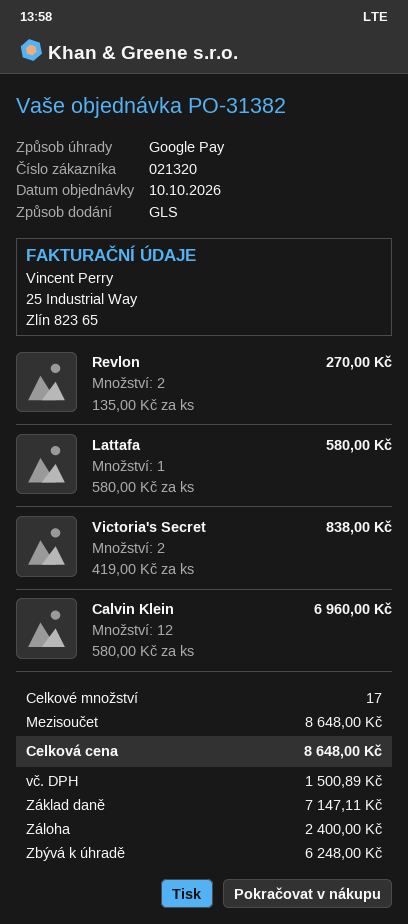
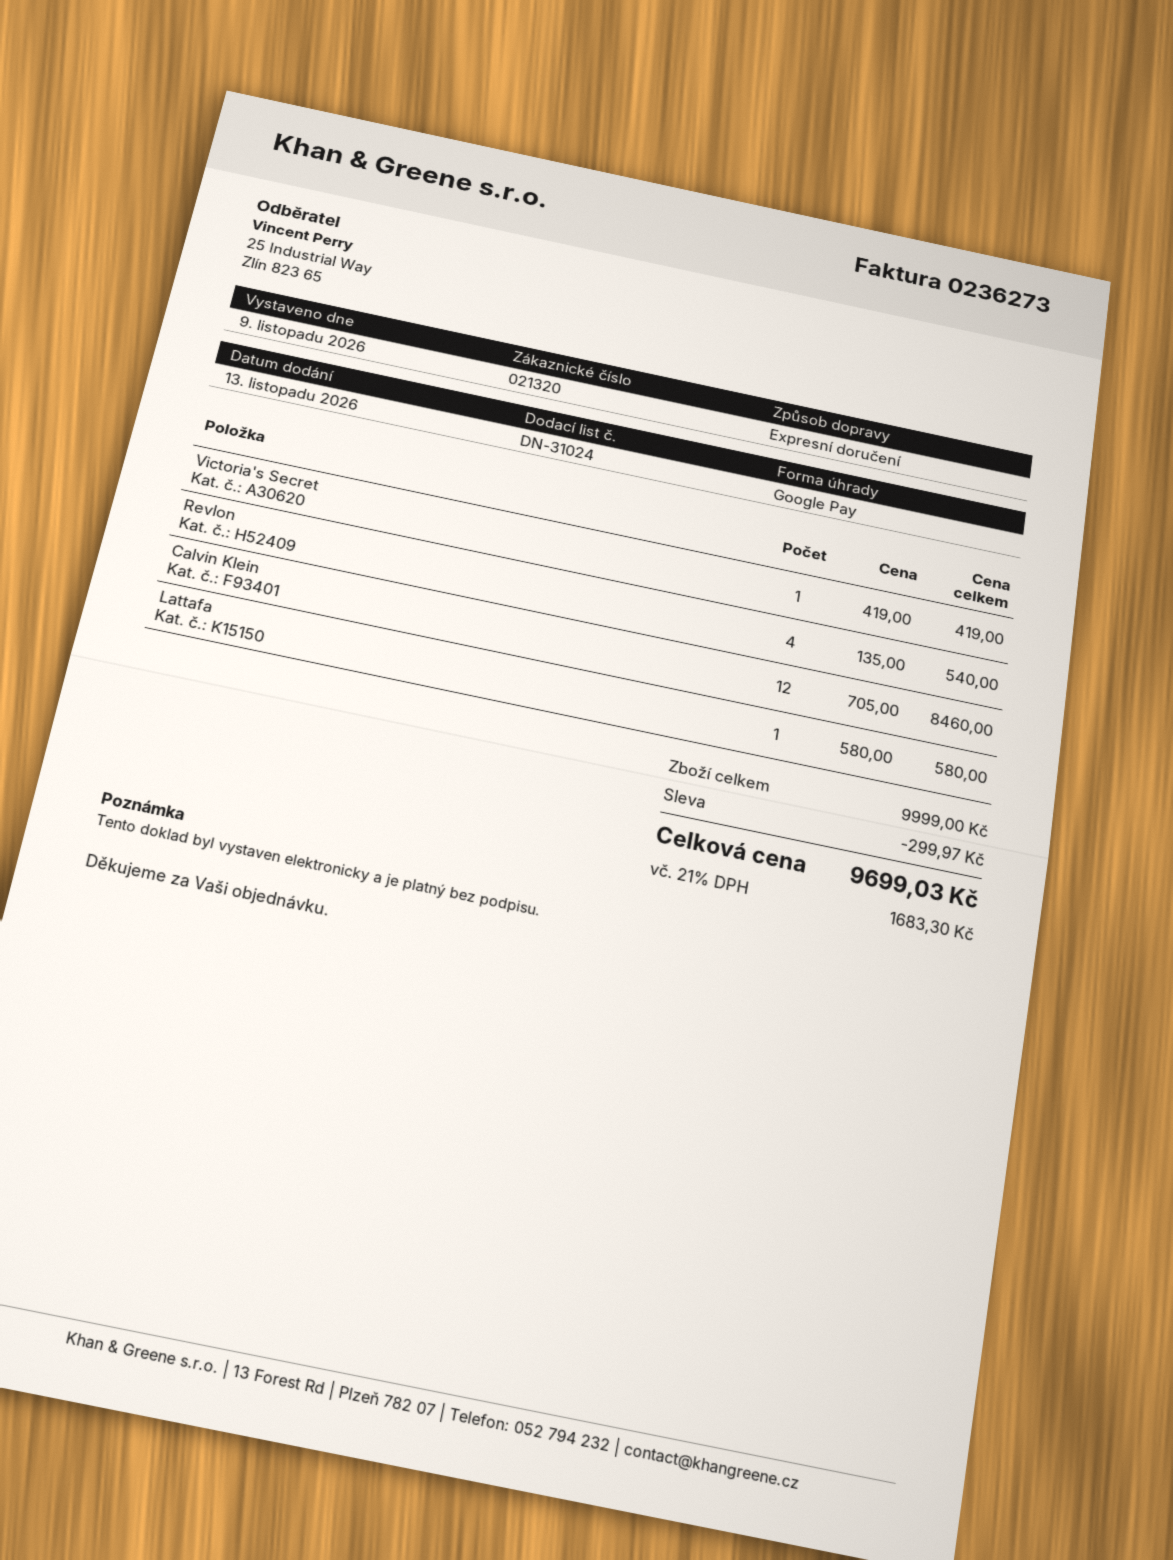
shipping method: GLS -> express
Revlon: 2 x 135.00 = 270.00 -> 4 x 135.00 = 540.00
Victoria's Secret: 2 x 419.00 = 838.00 -> 1 x 419.00 = 419.00
Calvin Klein: 12 x 580.00 = 6960.00 -> 12 x 705.00 = 8460.00
subtotal: 8648.00 -> 9999.00
discount: none -> 299.97
tax: 1500.89 -> 1683.30
total: 8648.00 -> 9699.03

